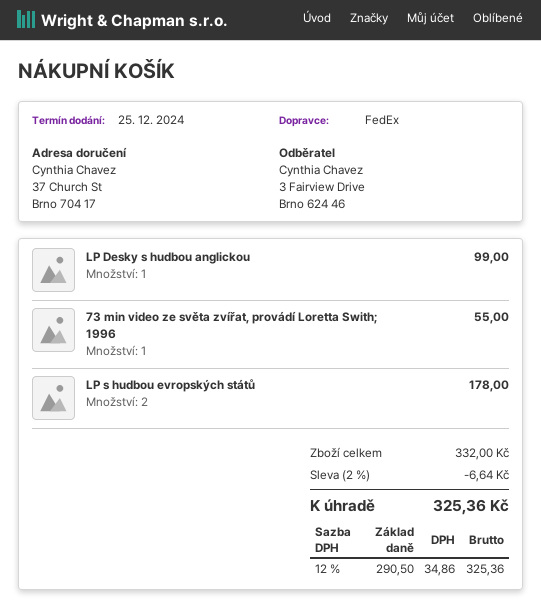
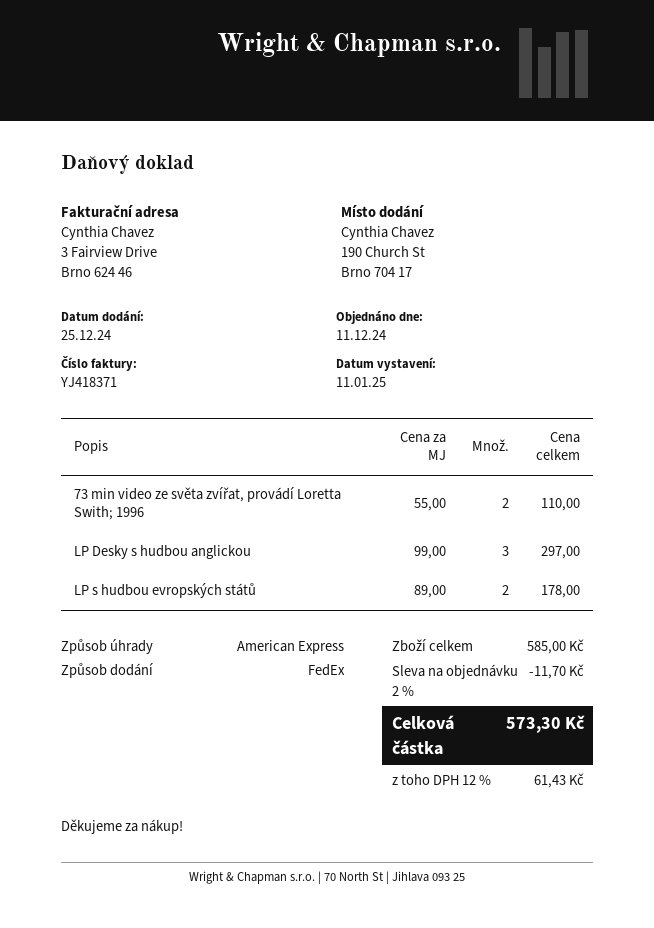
ship to: 37 Church St, Brno 704 17 -> 190 Church St, Brno 704 17
LP Desky s hudbou anglickou: 1 for 99.00 -> 3 for 297.00
73 min video ze světa zvířat, provádí Loretta Swith; 1996: 1 for 55.00 -> 2 for 110.00
subtotal: 332.00 -> 585.00
discount: 2% = 6.64 -> 2% = 11.70
tax: 12% = 34.86 -> 12% = 61.43
total: 325.36 -> 573.30

